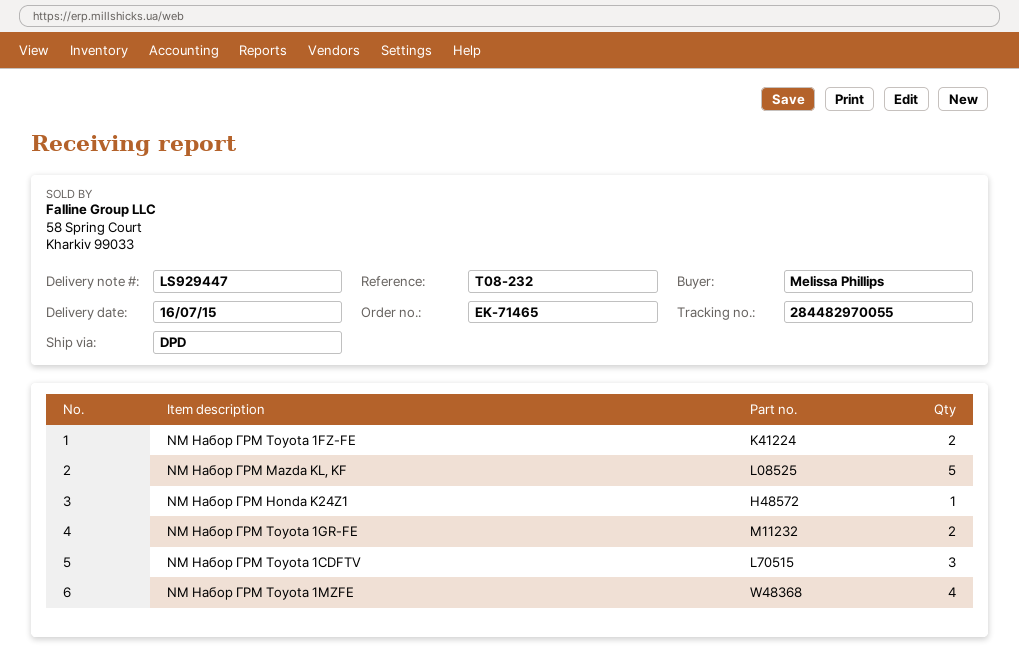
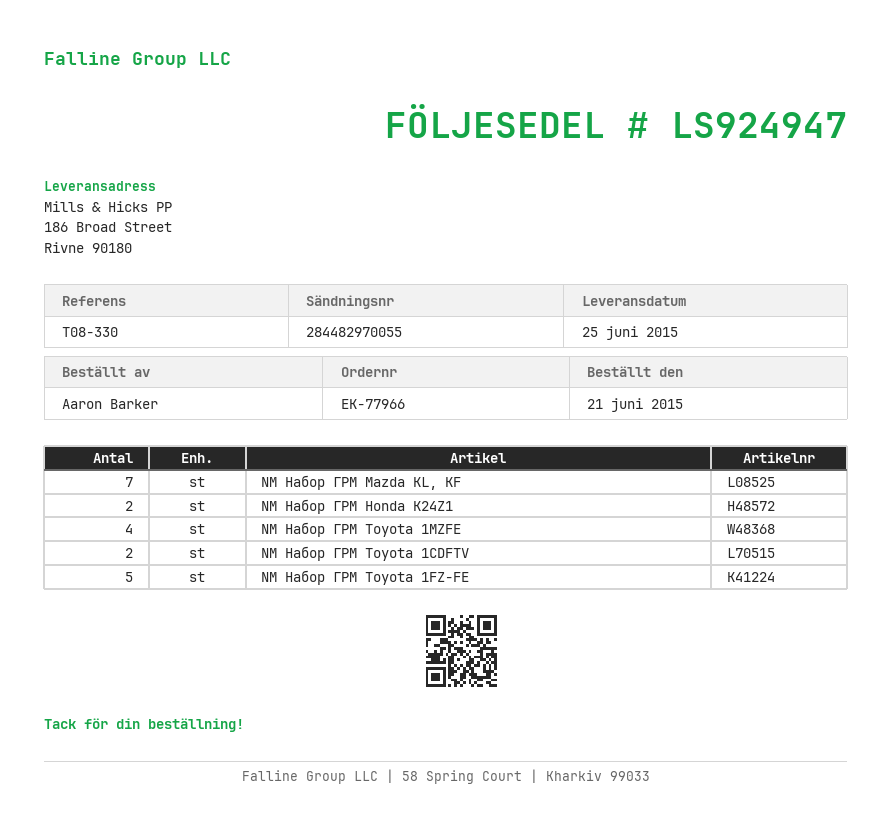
order number: EK-71465 -> EK-77966
delivery note number: LS929447 -> LS924947
delivery date: 2015-07-16 -> 2015-06-25
reference: T08-232 -> T08-330
ordered by: Melissa Phillips -> Aaron Barker
NM Набор ГРМ Toyota 1FZ-FE: 2 -> 5
NM Набор ГРМ Mazda KL, KF: 5 -> 7
NM Набор ГРМ Honda K24Z1: 1 -> 2
NM Набор ГРМ Toyota 1GR-FE: 2 -> none
NM Набор ГРМ Toyota 1CDFTV: 3 -> 2

